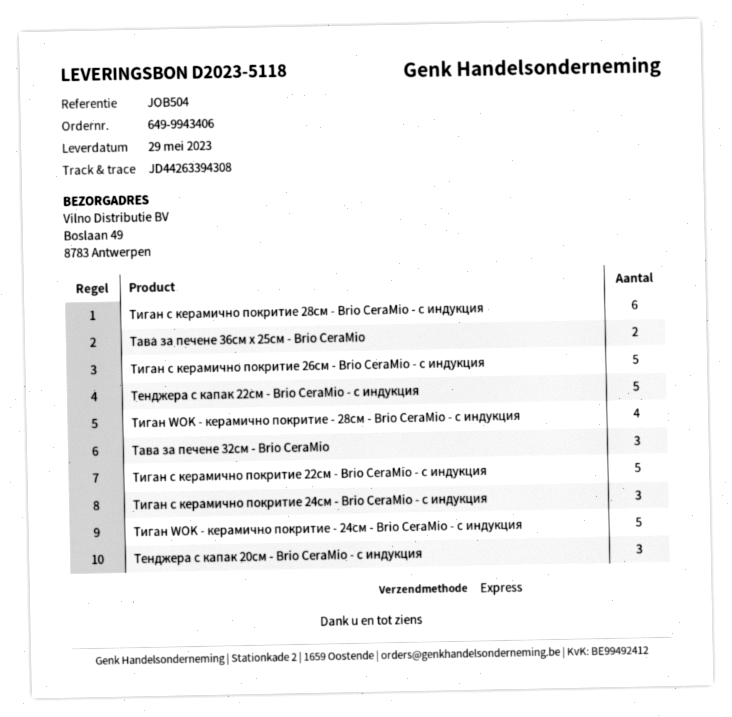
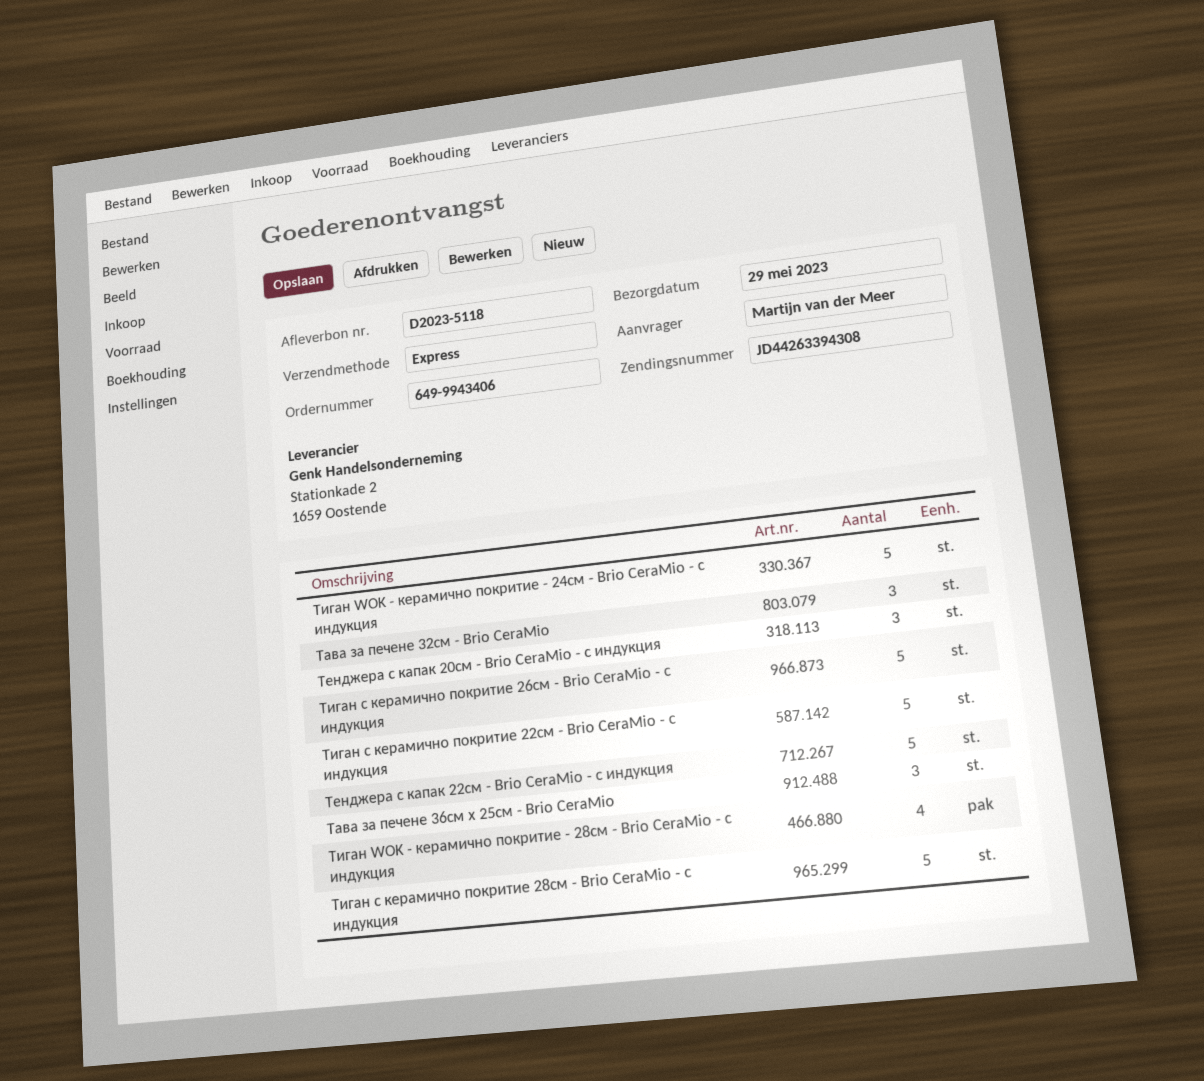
Тиган с керамично покритие 28см - Brio CeraMio - с индукция: 6 -> 5
Тава за печене 36см х 25см - Brio CeraMio: 2 -> 3
Тиган с керамично покритие 24см - Brio CeraMio - с индукция: 3 -> none

